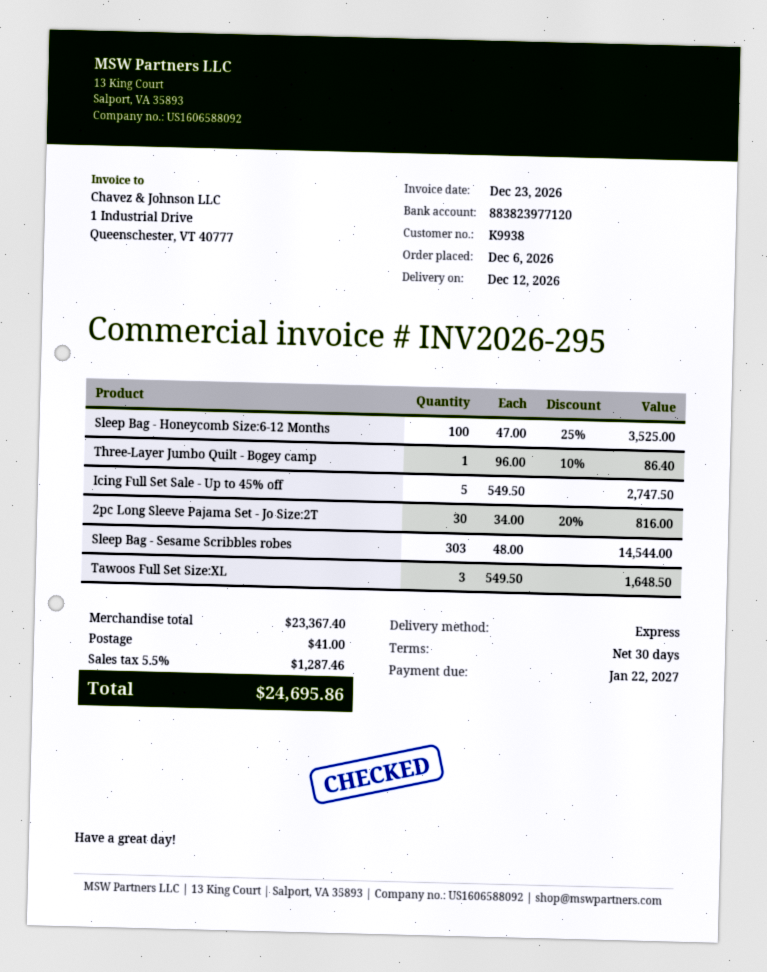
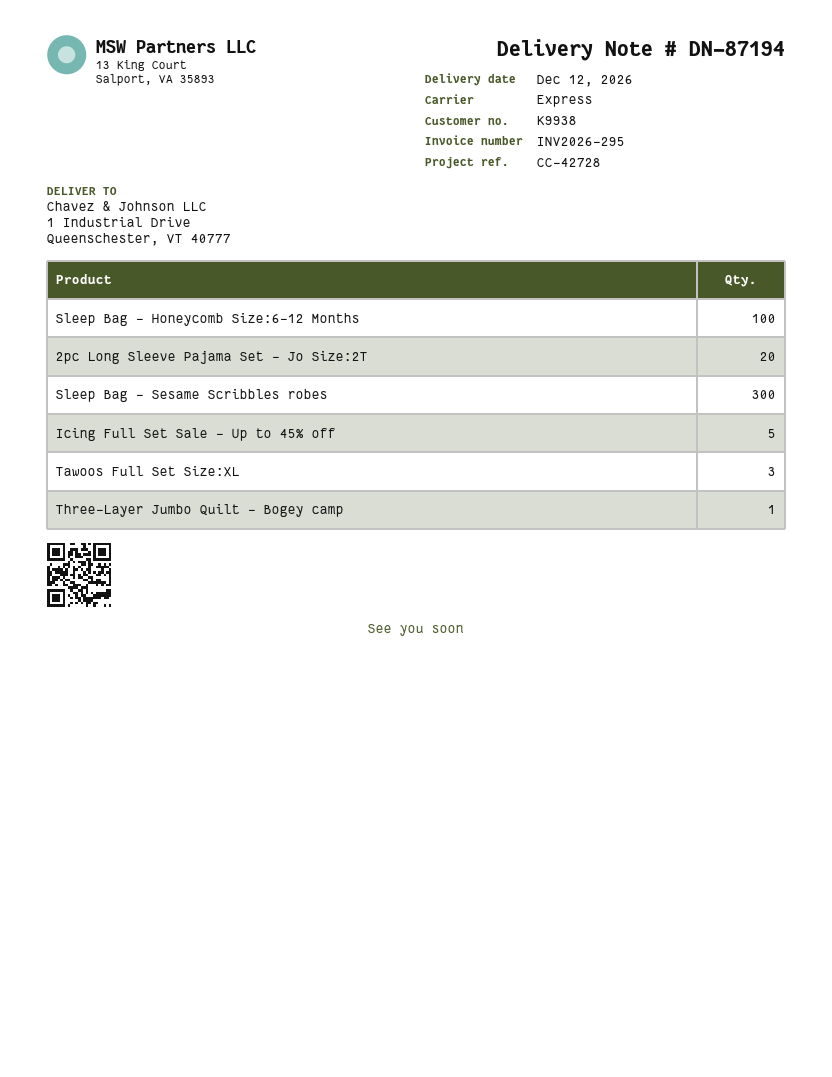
2pc Long Sleeve Pajama Set - Jo Size:2T: 30 -> 20
Sleep Bag - Sesame Scribbles robes: 303 -> 300

